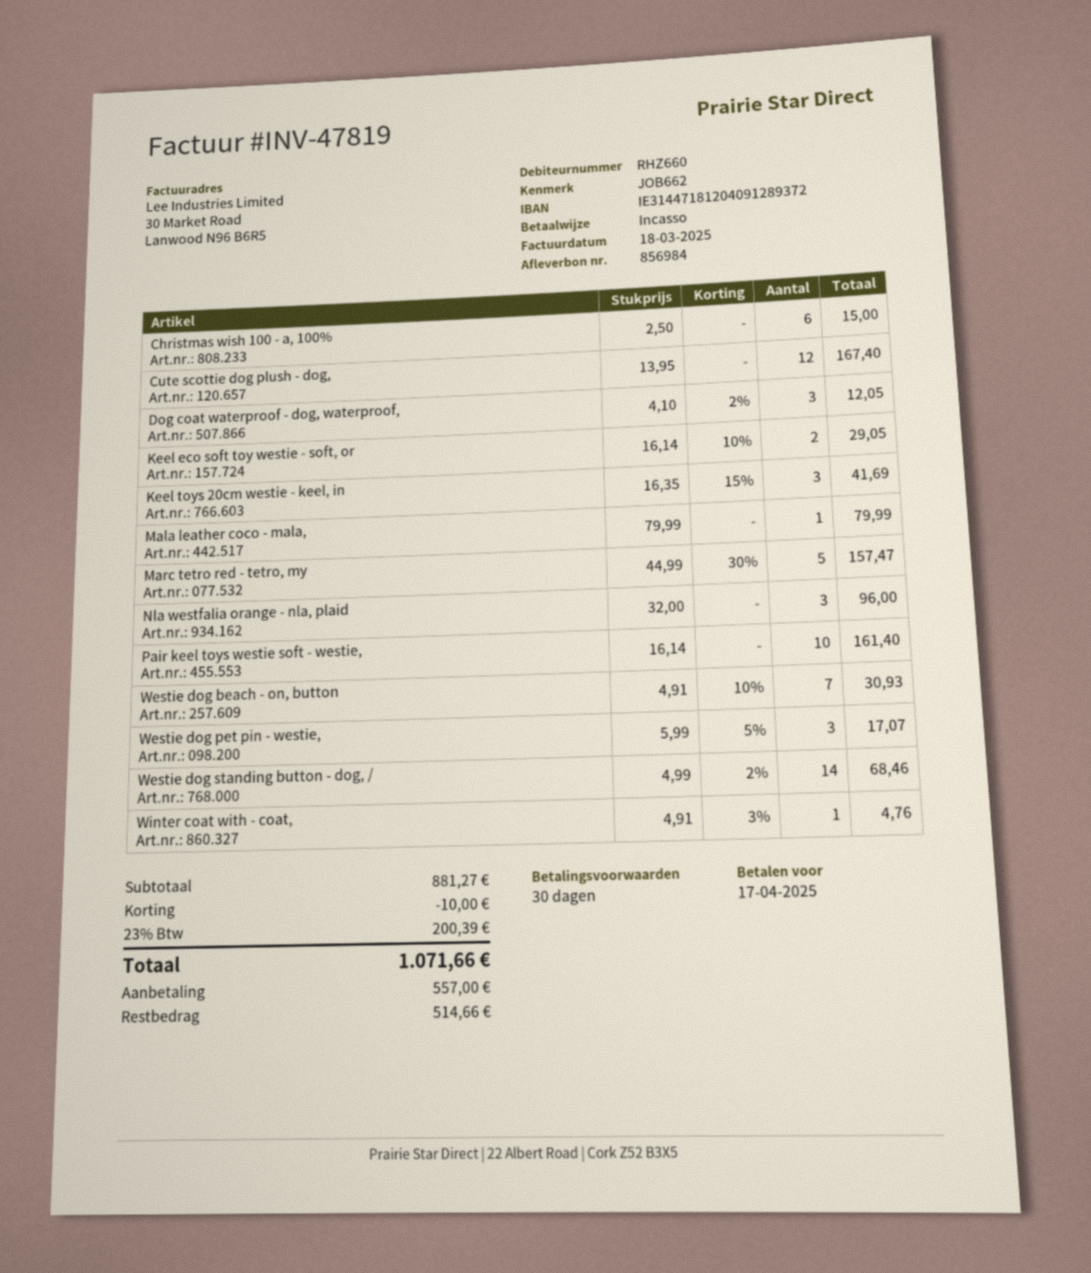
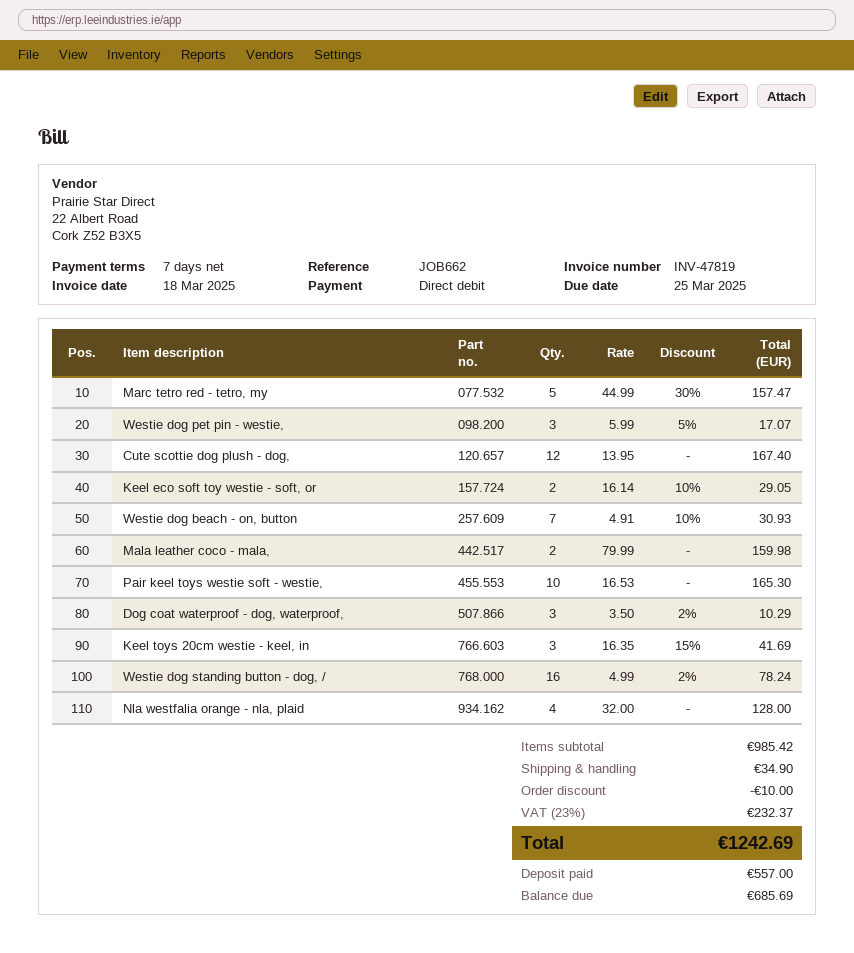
payment terms: 30 days -> 7 days
due date: 2025-04-17 -> 2025-03-25
Christmas wish 100 - a, 100%: 6 x 2.50 = 15.00 -> none
Dog coat waterproof - dog, waterproof,: 3 x 4.10 - 2% = 12.05 -> 3 x 3.50 - 2% = 10.29
Mala leather coco - mala,: 1 x 79.99 = 79.99 -> 2 x 79.99 = 159.98
Nla westfalia orange - nla, plaid: 3 x 32.00 = 96.00 -> 4 x 32.00 = 128.00
Pair keel toys westie soft - westie,: 10 x 16.14 = 161.40 -> 10 x 16.53 = 165.30
Westie dog standing button - dog, /: 14 x 4.99 - 2% = 68.46 -> 16 x 4.99 - 2% = 78.24
Winter coat with - coat,: 1 x 4.91 - 3% = 4.76 -> none
subtotal: 881.27 -> 985.42
shipping: none -> 34.90
tax: 23% = 200.39 -> 23% = 232.37
total: 1071.66 -> 1242.69
balance: 514.66 -> 685.69

